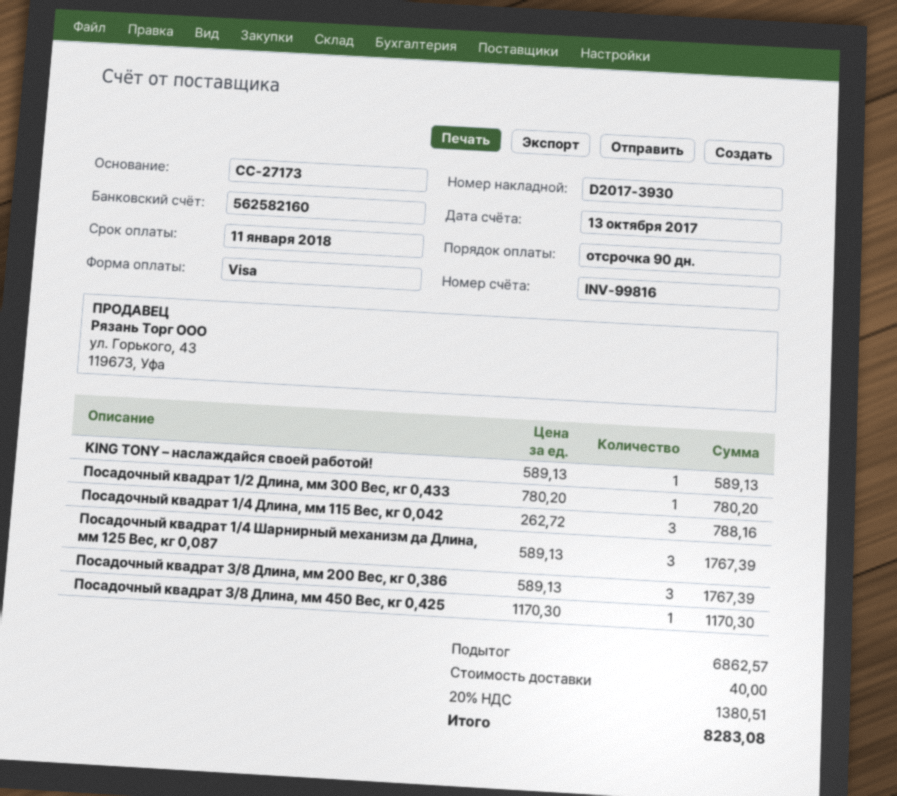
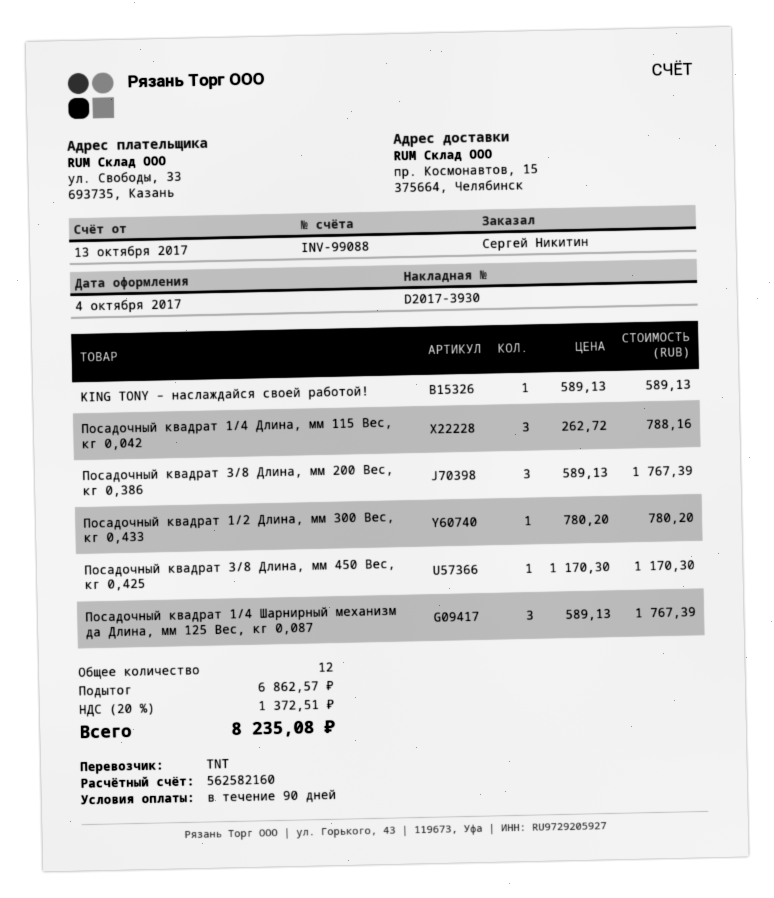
invoice number: INV-99816 -> INV-99088
shipping: 40.00 -> none
tax: 20% = 1380.51 -> 20% = 1372.51
total: 8283.08 -> 8235.08

